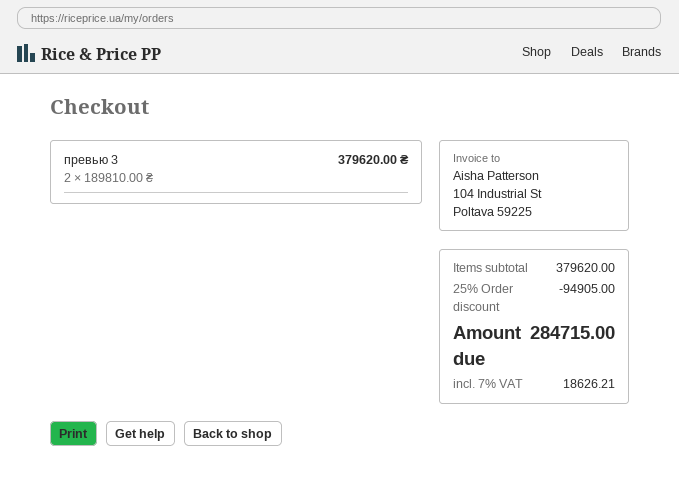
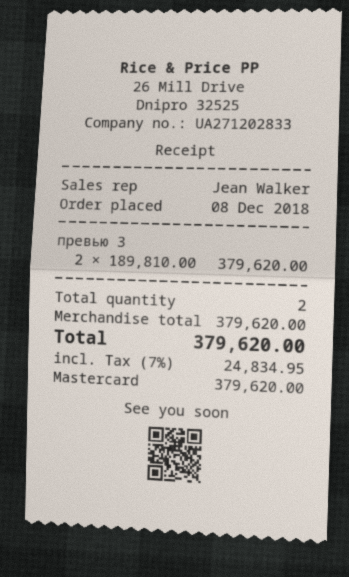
discount: 25% = 94905.00 -> none
tax: 7% = 18626.21 -> 7% = 24834.95
total: 284715.00 -> 379620.00

